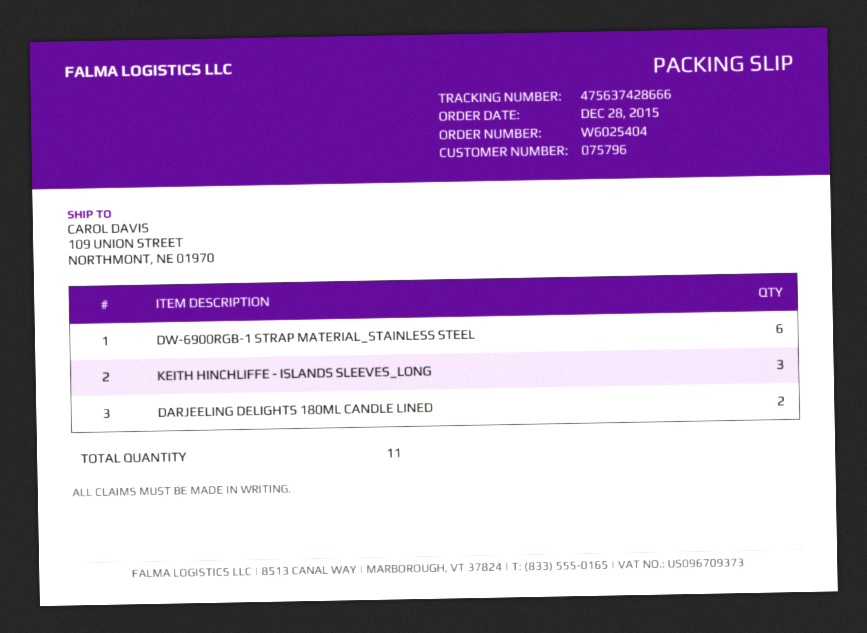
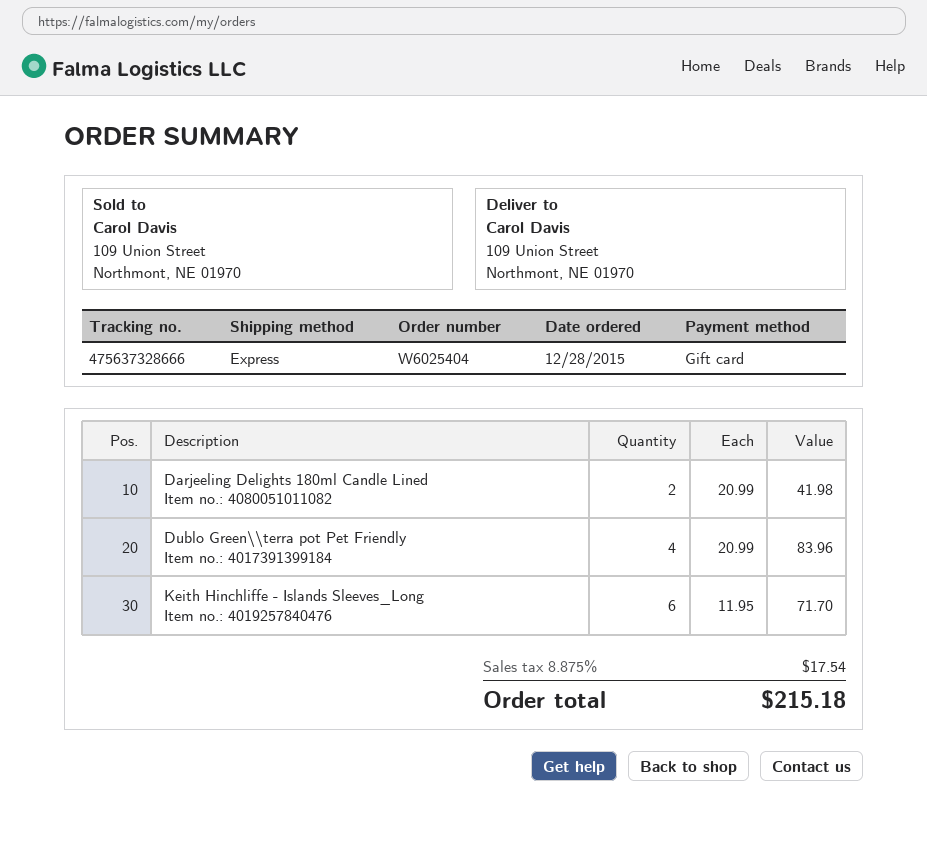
tracking number: 475637428666 -> 475637328666
DW-6900RGB-1 STRAP MATERIAL_STAINLESS STEEL: 6 -> none
KEITH HINCHLIFFE - ISLANDS SLEEVES_LONG: 3 -> 6
Dublo Green\\terra pot Pet Friendly: none -> 4

